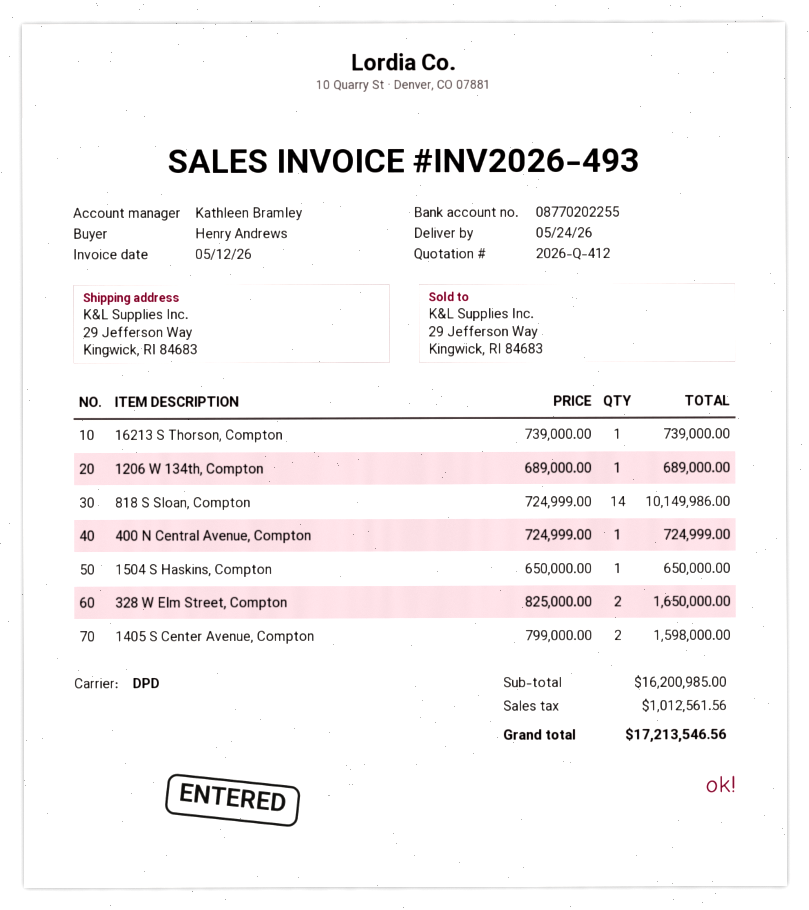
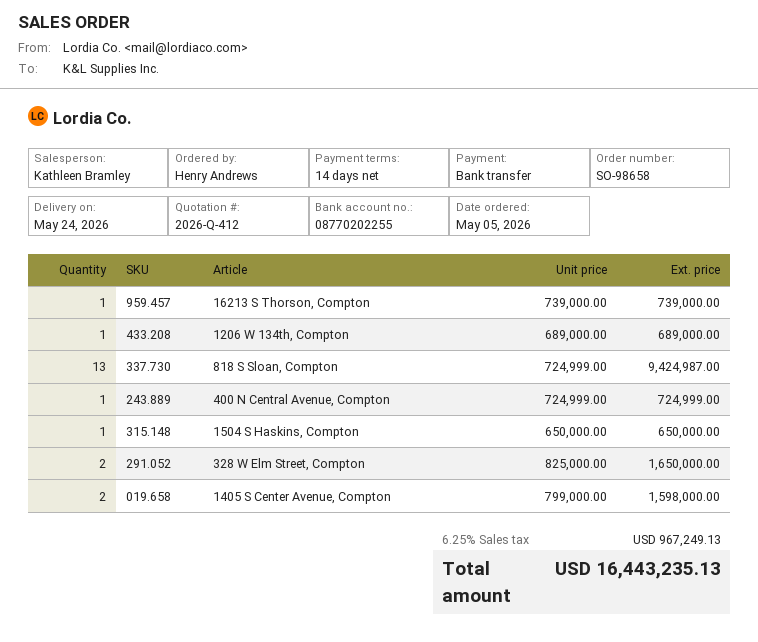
818 S Sloan, Compton: 14 x 724999.00 = 10149986.00 -> 13 x 724999.00 = 9424987.00
tax: 1012561.56 -> 967249.13
total: 17213546.56 -> 16443235.13

